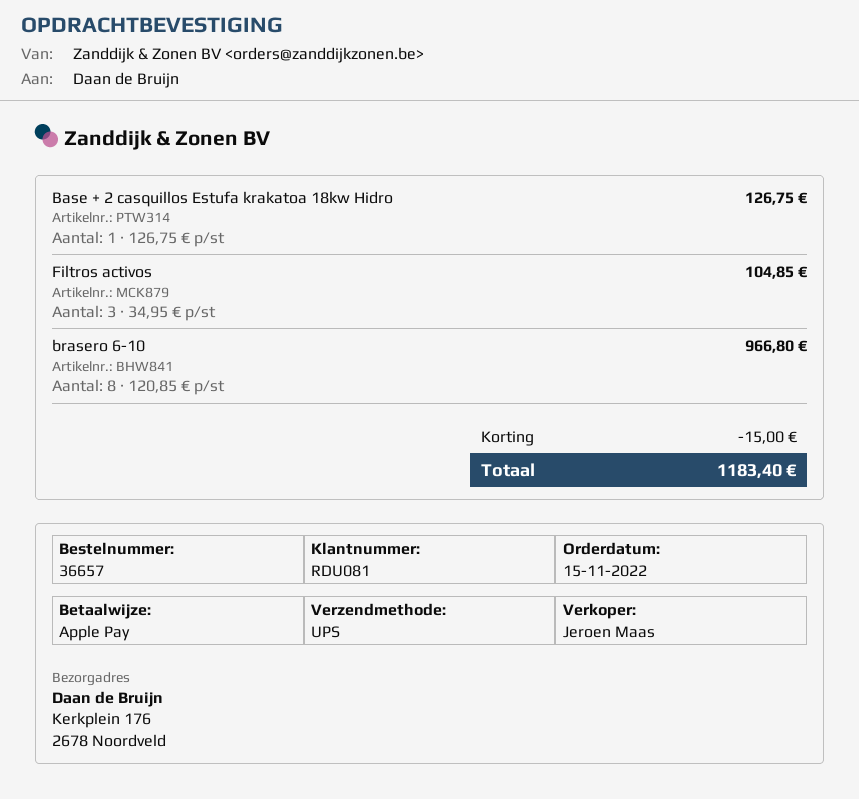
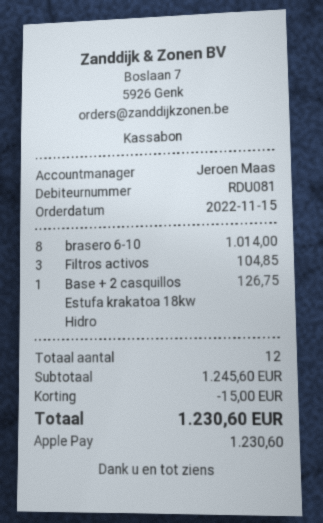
brasero 6-10: 8 for 966.80 -> 8 for 1014.00
total: 1183.40 -> 1230.60

